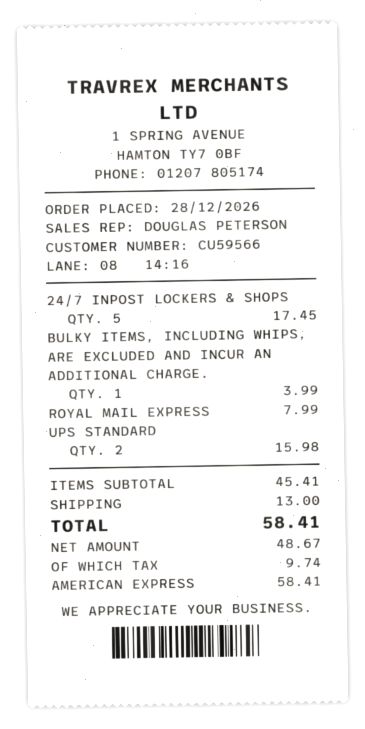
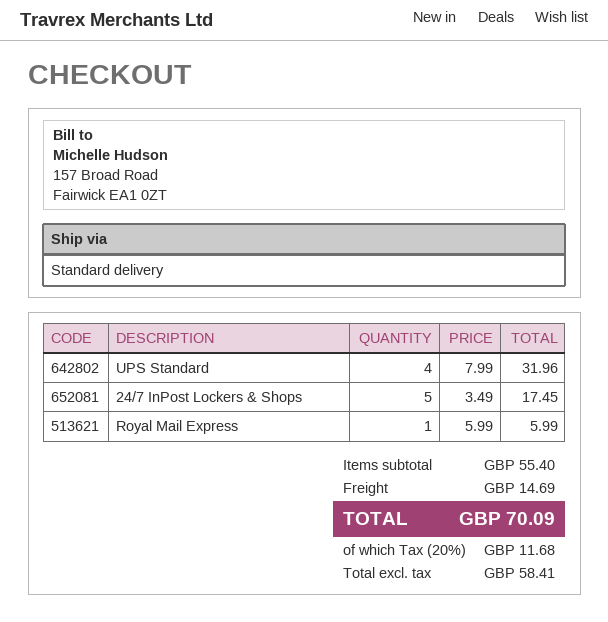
BULKY ITEMS, INCLUDING WHIPS, ARE EXCLUDED AND INCUR AN ADDITIONAL CHARGE.: 1 for 3.99 -> none
ROYAL MAIL EXPRESS: 1 for 7.99 -> 1 for 5.99
UPS STANDARD: 2 for 15.98 -> 4 for 31.96
subtotal: 45.41 -> 55.40
shipping: 13.00 -> 14.69
net: 48.67 -> 58.41
tax: 9.74 -> 11.68
total: 58.41 -> 70.09

